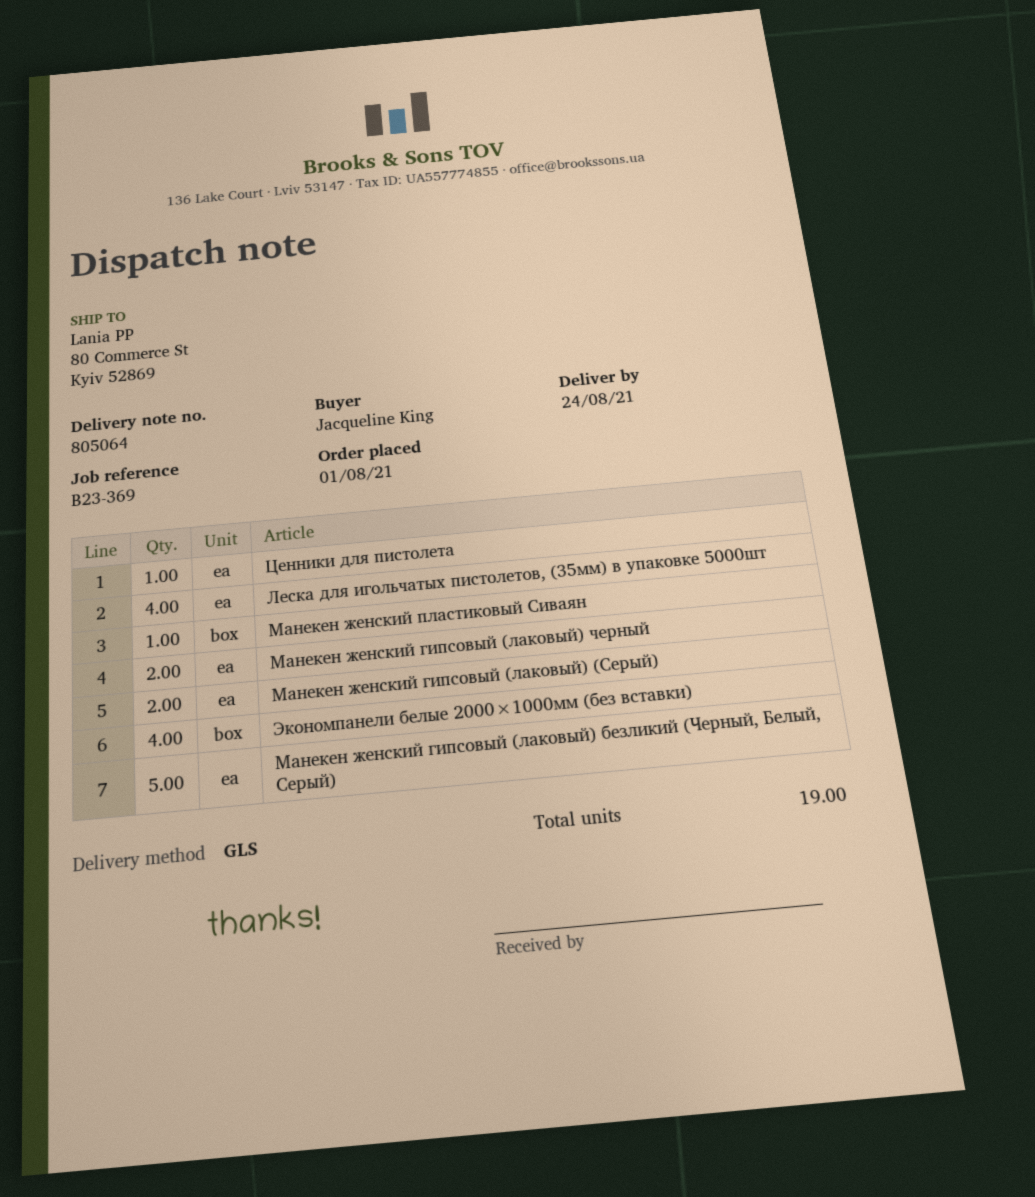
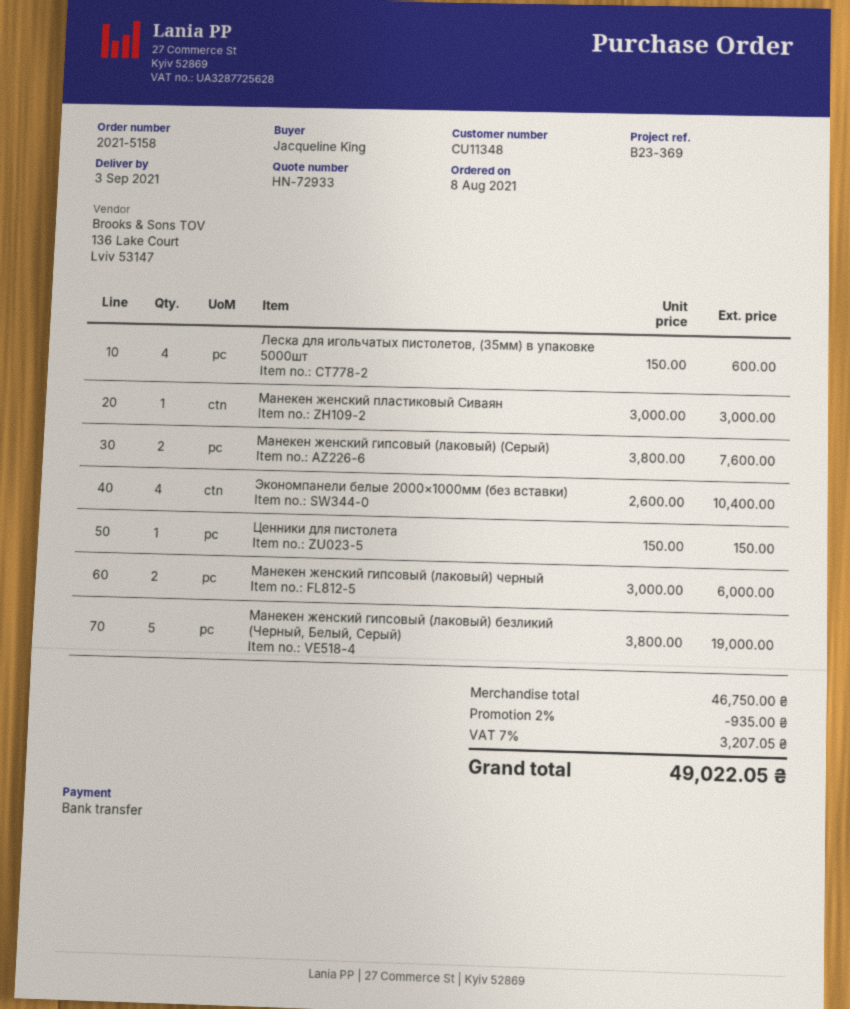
order date: 2021-08-01 -> 2021-08-08
delivery date: 2021-08-24 -> 2021-09-03

